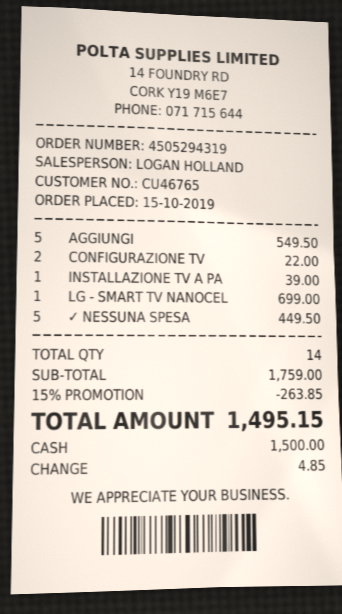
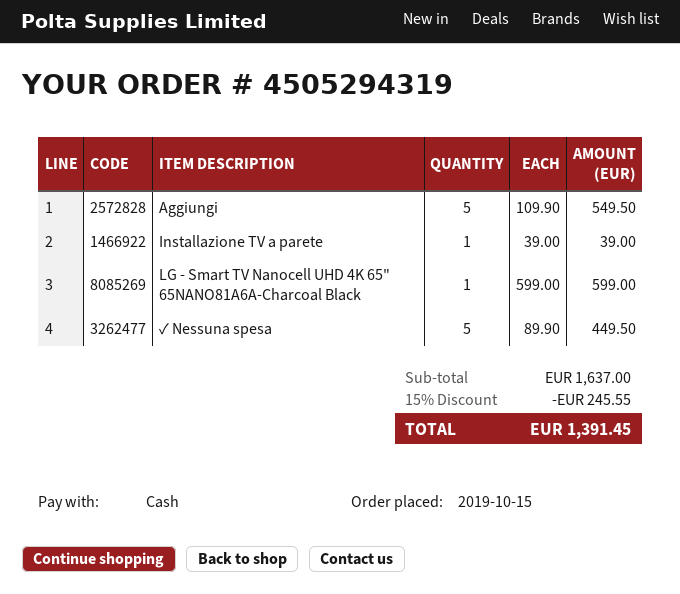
CONFIGURAZIONE TV: 2 for 22.00 -> none
LG - SMART TV NANOCEL: 1 for 699.00 -> 1 for 599.00
subtotal: 1759.00 -> 1637.00
discount: 15% = 263.85 -> 15% = 245.55
total: 1495.15 -> 1391.45

